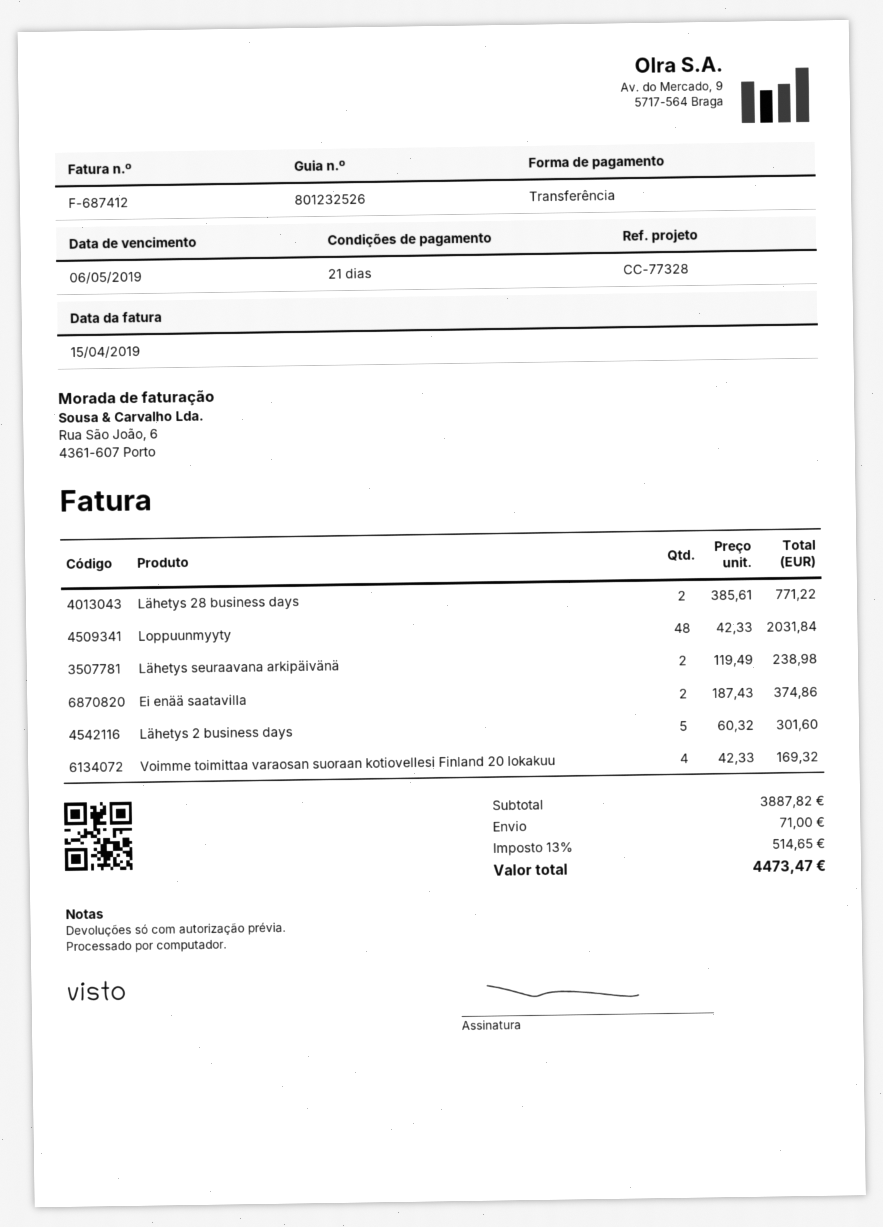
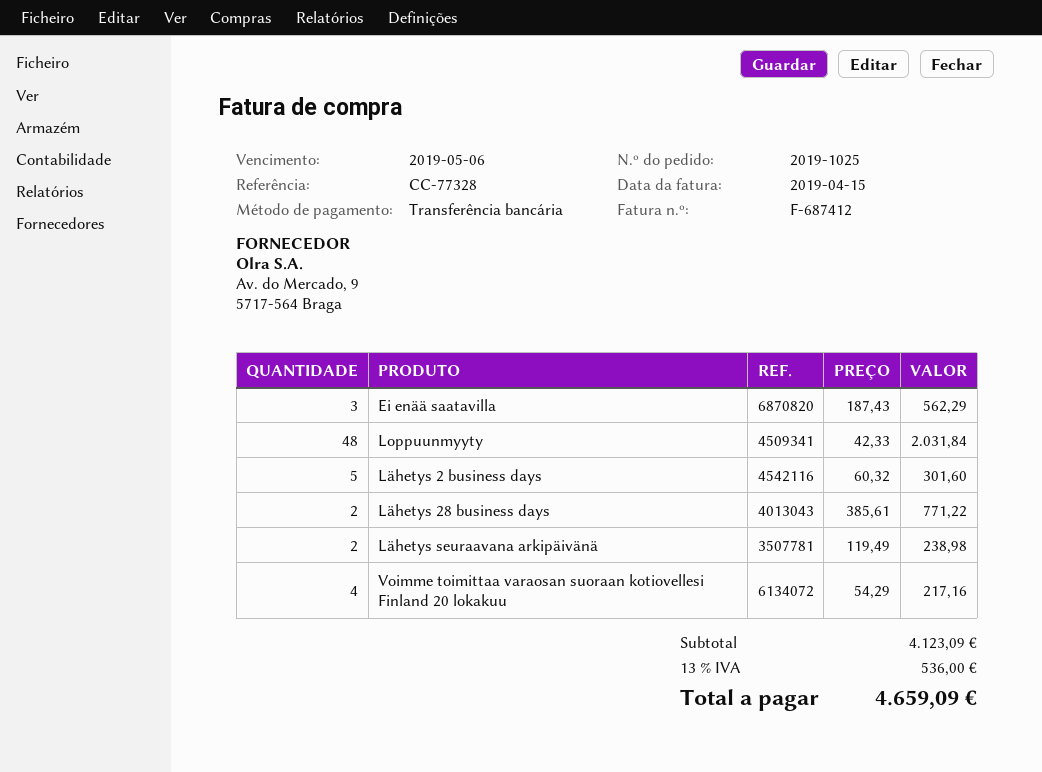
Ei enää saatavilla: 2 x 187.43 = 374.86 -> 3 x 187.43 = 562.29
Voimme toimittaa varaosan suoraan kotiovellesi Finland 20 lokakuu: 4 x 42.33 = 169.32 -> 4 x 54.29 = 217.16
subtotal: 3887.82 -> 4123.09
shipping: 71.00 -> none
tax: 13% = 514.65 -> 13% = 536.00
total: 4473.47 -> 4659.09

